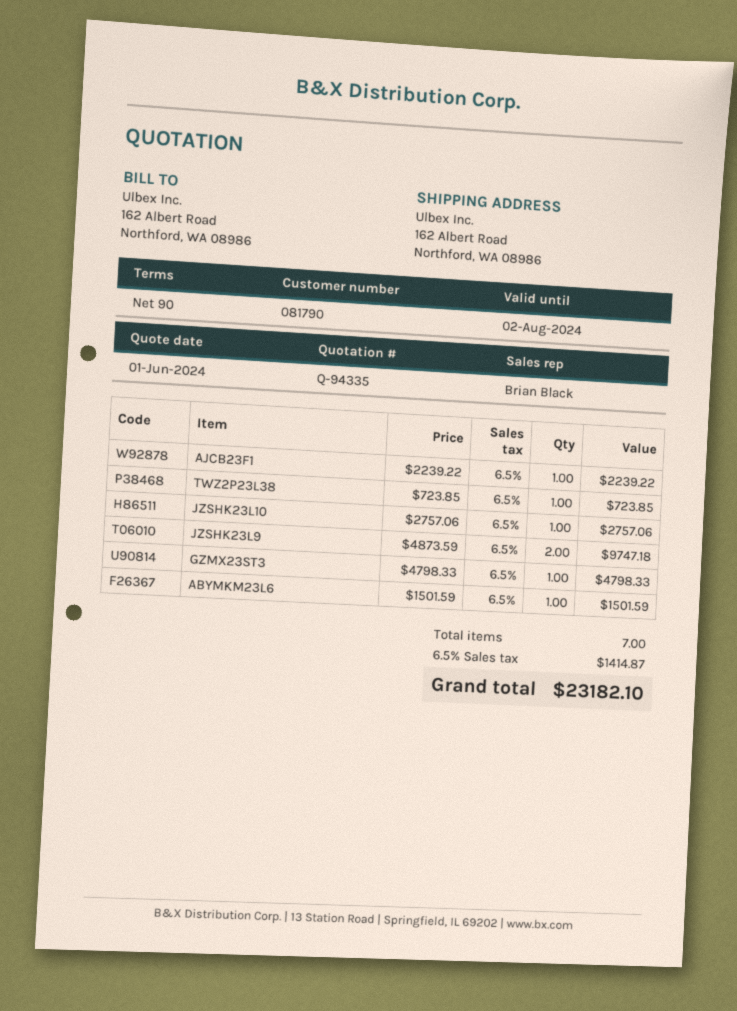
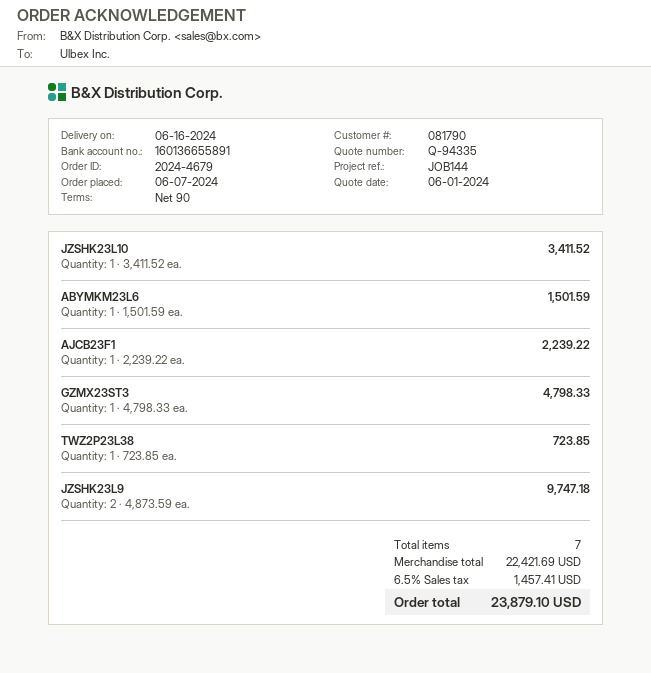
JZSHK23L10: 1 x 2757.06 = 2757.06 -> 1 x 3411.52 = 3411.52
tax: 6.5% = 1414.87 -> 6.5% = 1457.41
total: 23182.10 -> 23879.10

